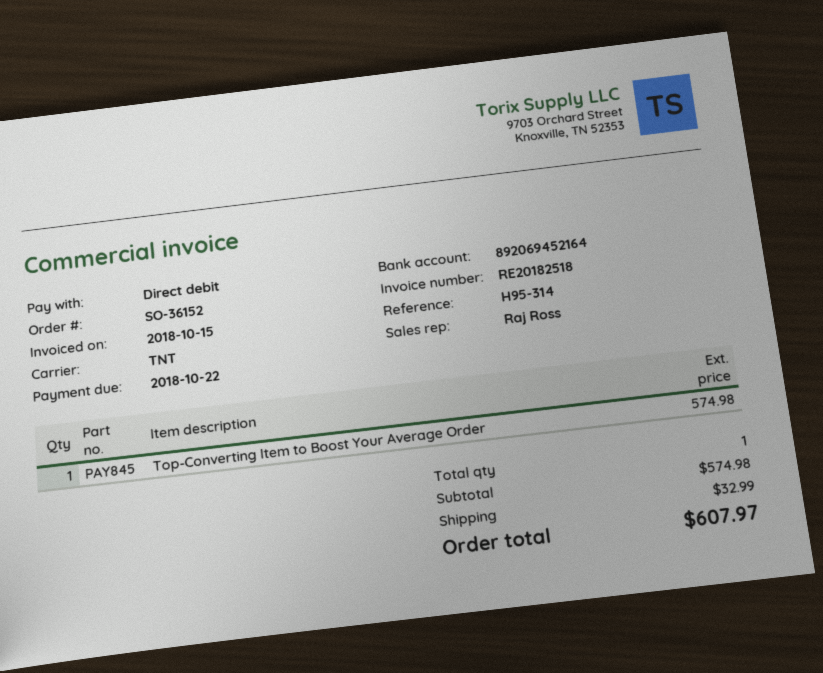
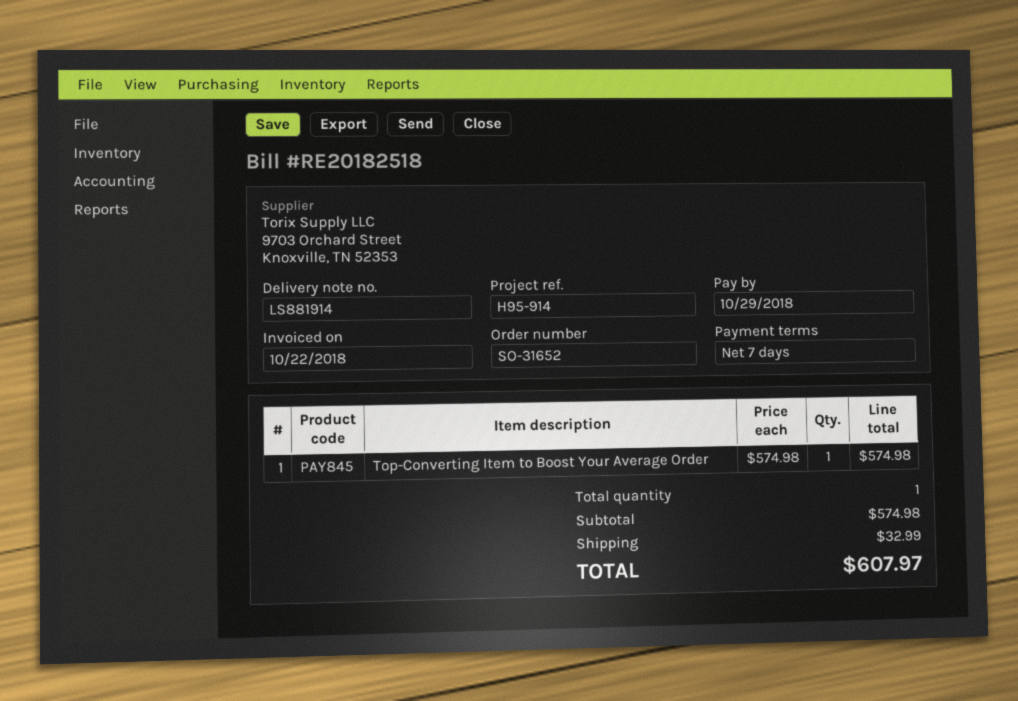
order number: SO-36152 -> SO-31652
invoice date: 2018-10-15 -> 2018-10-22
due date: 2018-10-22 -> 2018-10-29
reference: H95-314 -> H95-914

